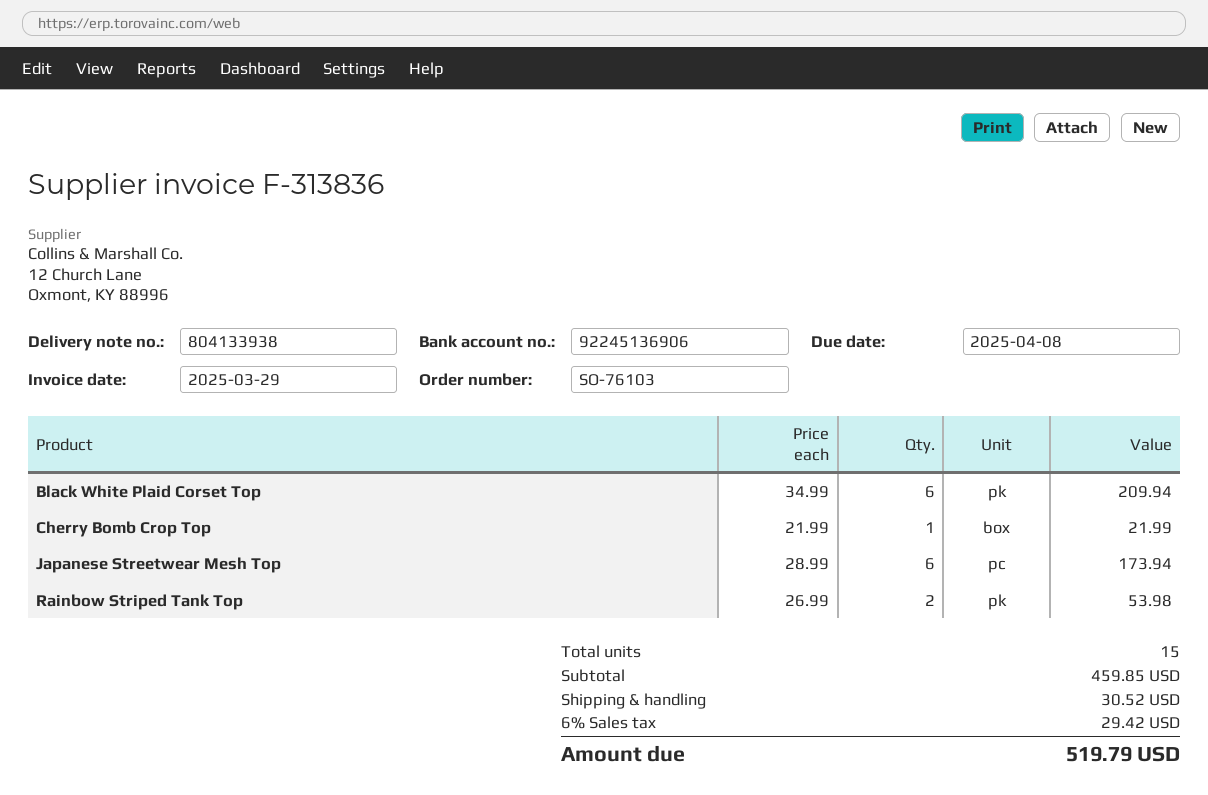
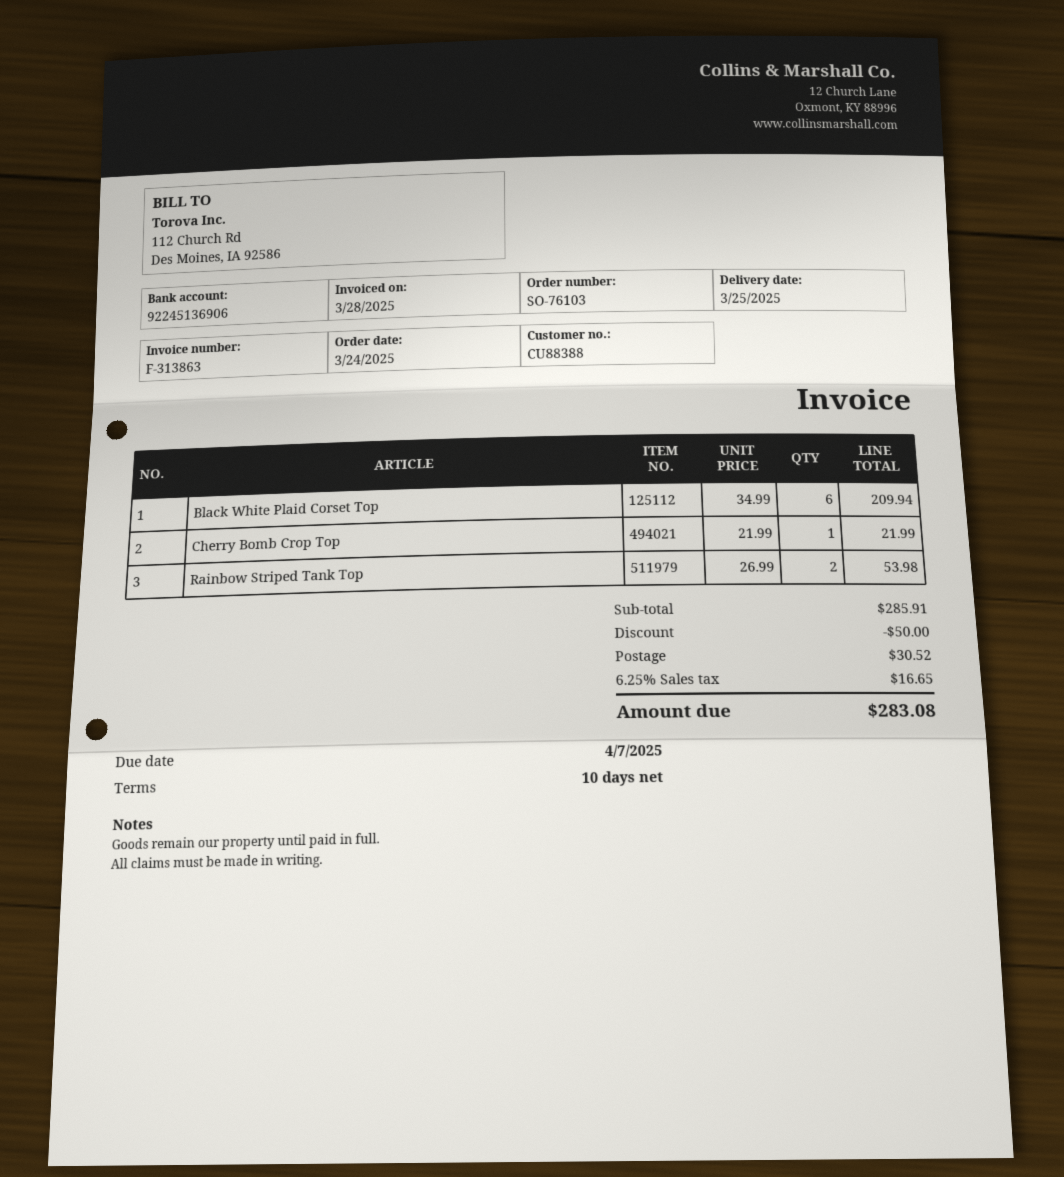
invoice number: F-313836 -> F-313863
invoice date: 2025-03-29 -> 2025-03-28
due date: 2025-04-08 -> 2025-04-07
Japanese Streetwear Mesh Top: 6 x 28.99 = 173.94 -> none
subtotal: 459.85 -> 285.91
discount: none -> 50.00
tax: 6% = 29.42 -> 6.25% = 16.65
total: 519.79 -> 283.08

